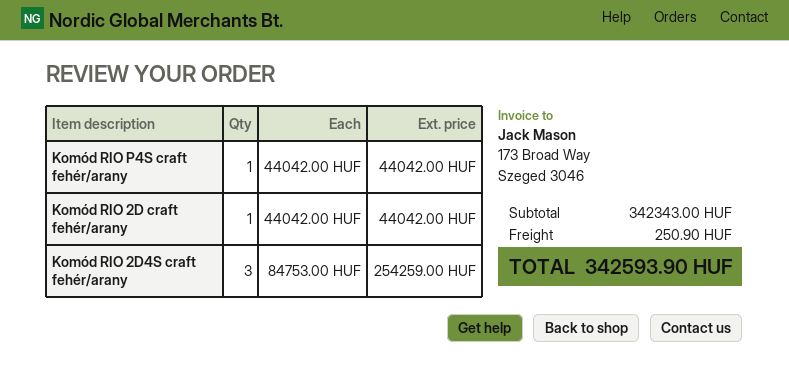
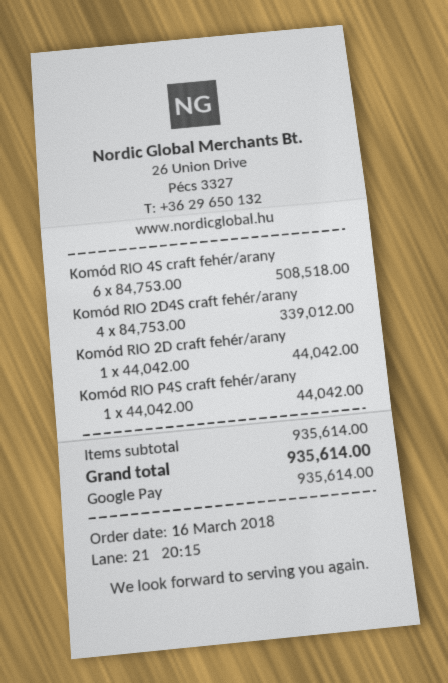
Komód RIO 2D4S craft fehér/arany: 3 x 84753.00 = 254259.00 -> 4 x 84753.00 = 339012.00
Komód RIO 4S craft fehér/arany: none -> 6 x 84753.00 = 508518.00
subtotal: 342343.00 -> 935614.00
shipping: 250.90 -> none
total: 342593.90 -> 935614.00

